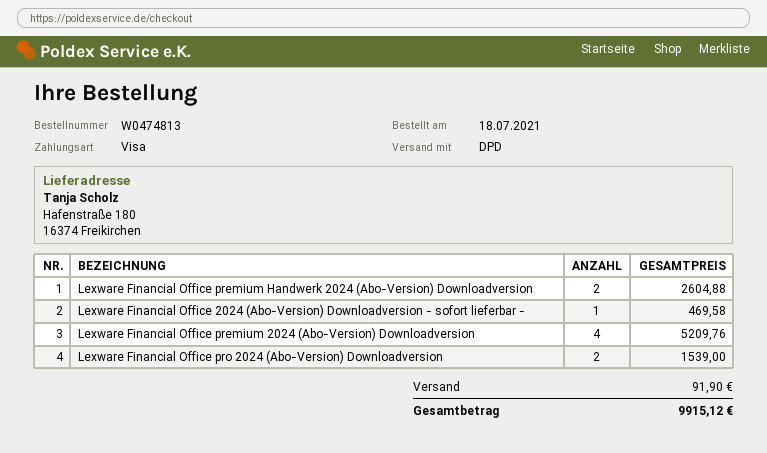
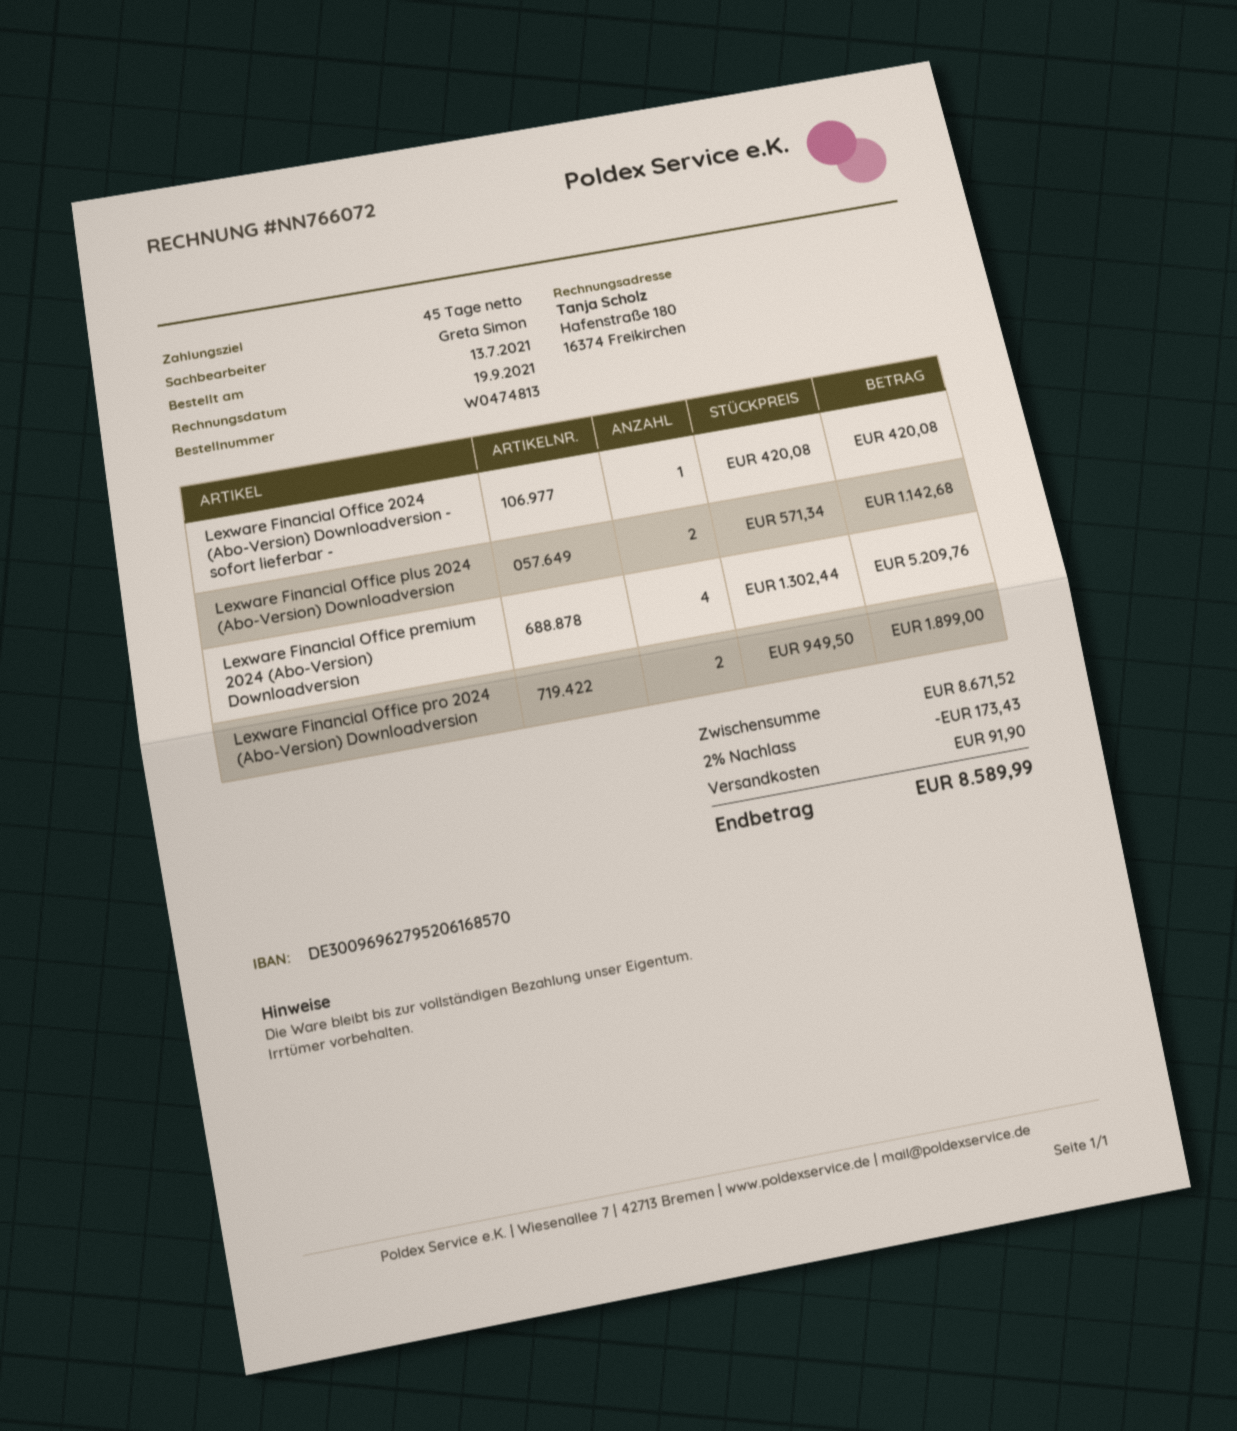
order date: 2021-07-18 -> 2021-07-13
Lexware Financial Office premium Handwerk 2024 (Abo-Version) Downloadversion: 2 for 2604.88 -> none
Lexware Financial Office 2024 (Abo-Version) Downloadversion - sofort lieferbar -: 1 for 469.58 -> 1 for 420.08
Lexware Financial Office pro 2024 (Abo-Version) Downloadversion: 2 for 1539.00 -> 2 for 1899.00
Lexware Financial Office plus 2024 (Abo-Version) Downloadversion: none -> 2 for 1142.68
discount: none -> 2% = 173.43
total: 9915.12 -> 8589.99

